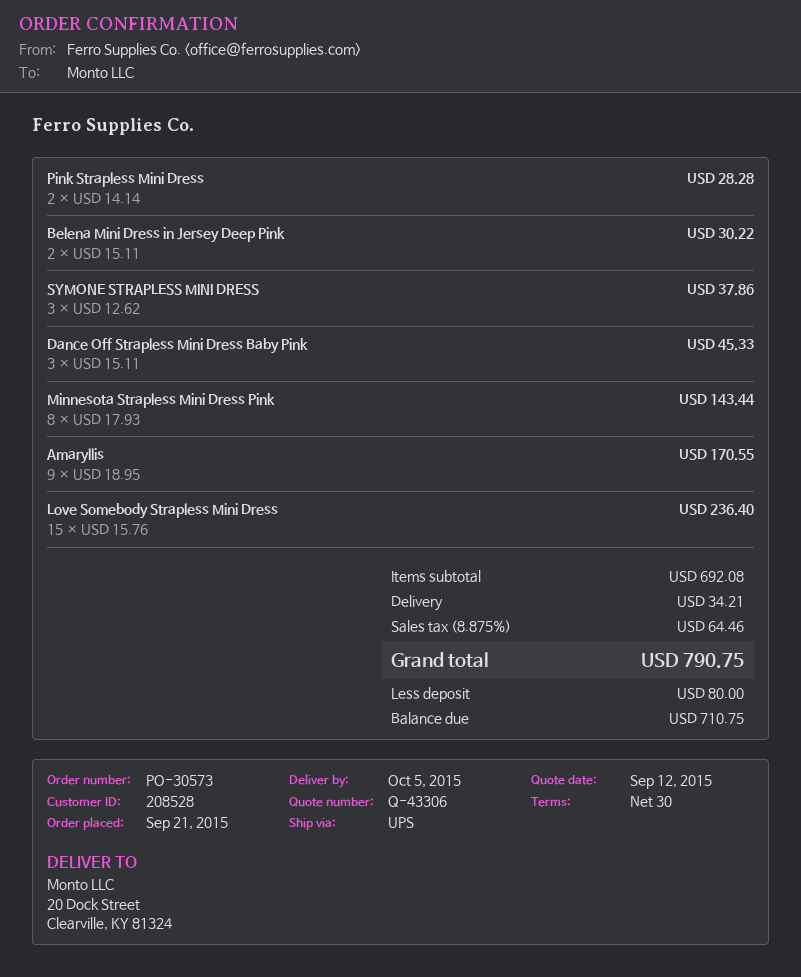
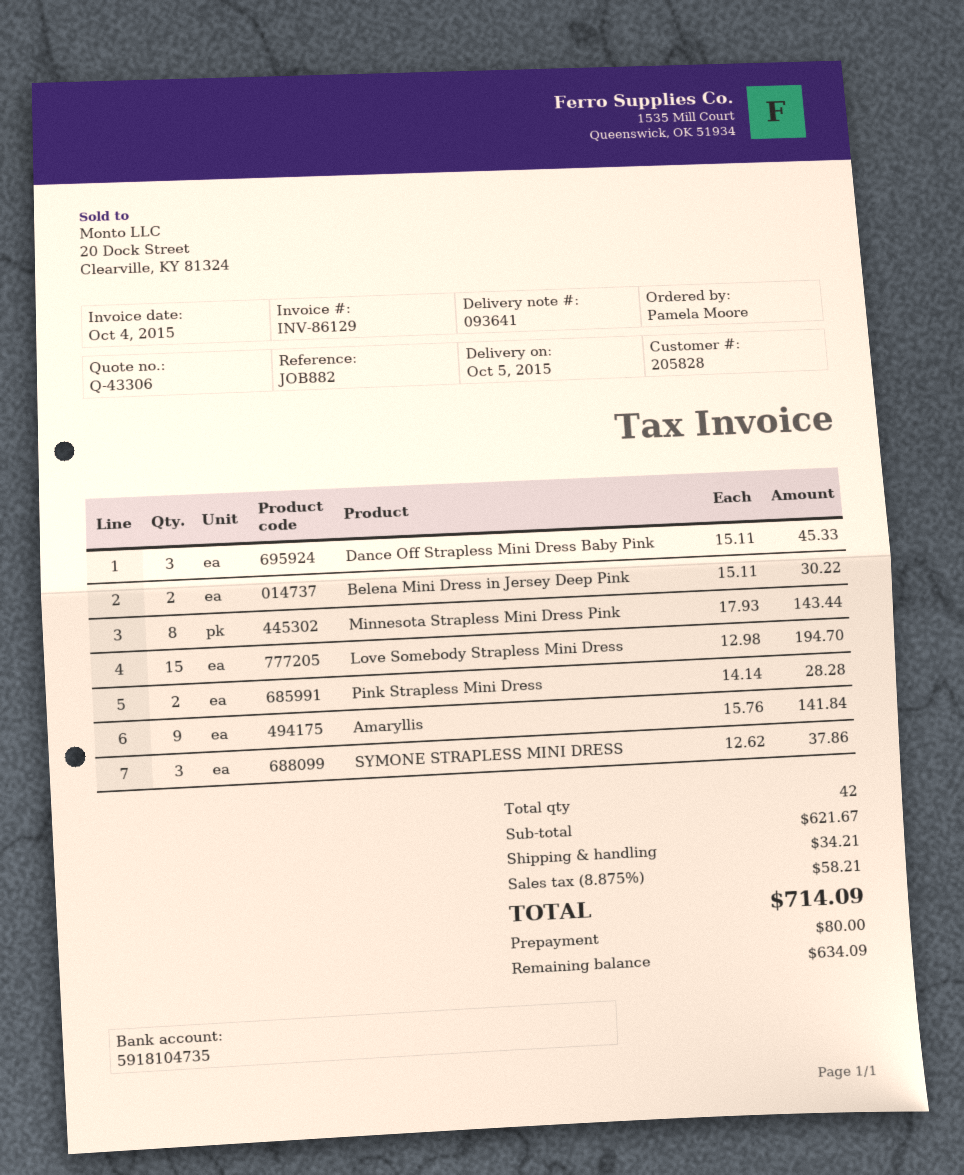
customer number: 208528 -> 205828
Amaryllis: 9 x 18.95 = 170.55 -> 9 x 15.76 = 141.84
Love Somebody Strapless Mini Dress: 15 x 15.76 = 236.40 -> 15 x 12.98 = 194.70
subtotal: 692.08 -> 621.67
tax: 8.875% = 64.46 -> 8.875% = 58.21
total: 790.75 -> 714.09
balance: 710.75 -> 634.09

